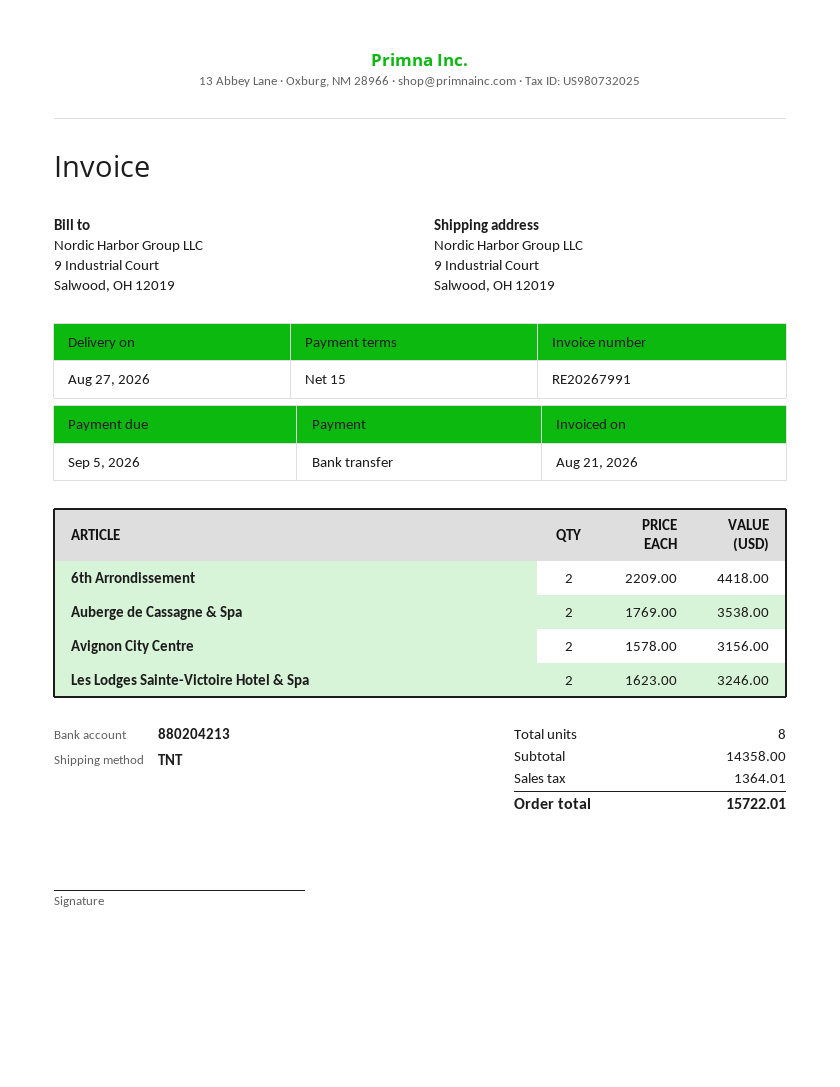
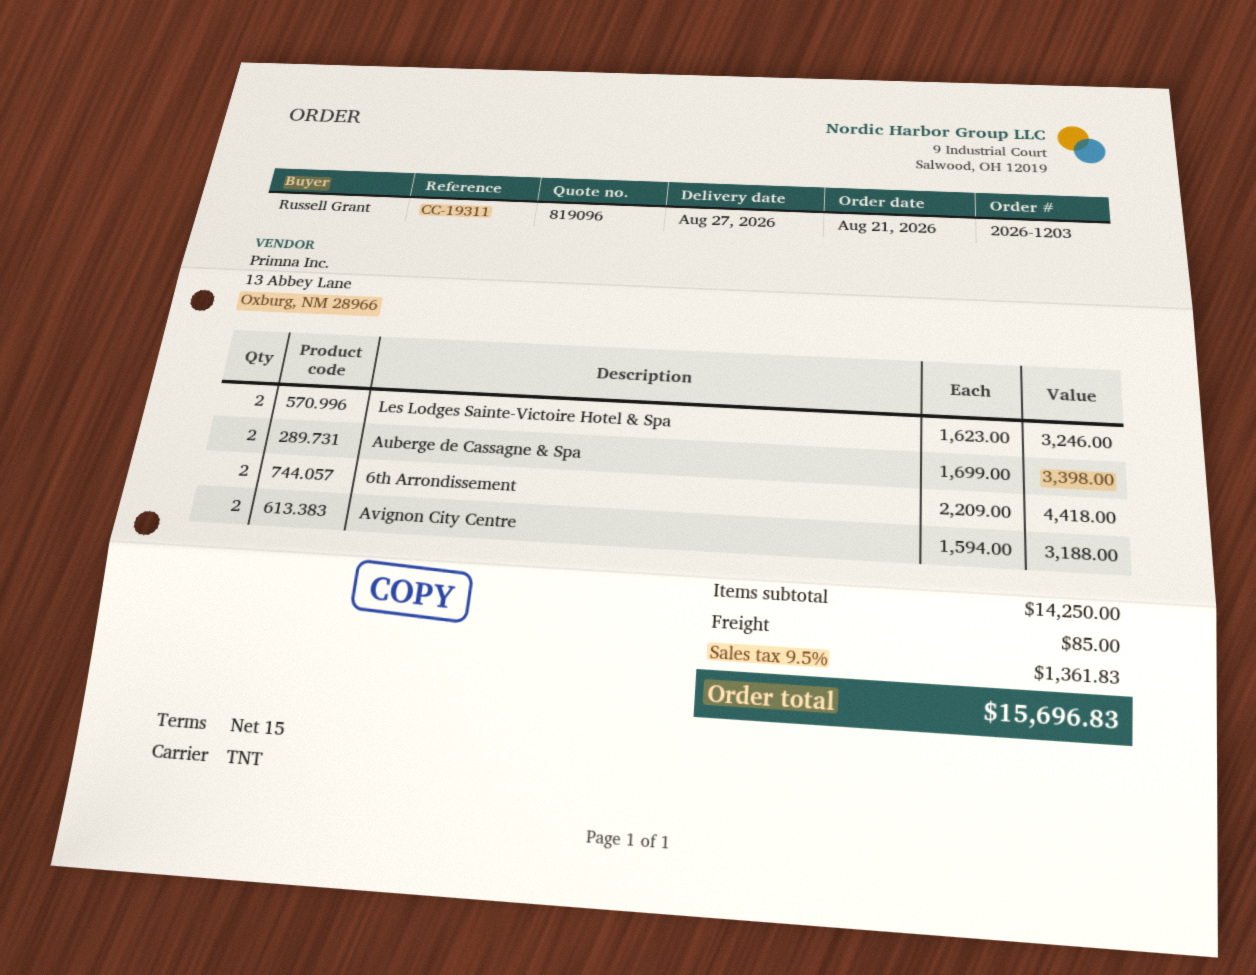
Auberge de Cassagne & Spa: 2 x 1769.00 = 3538.00 -> 2 x 1699.00 = 3398.00
Avignon City Centre: 2 x 1578.00 = 3156.00 -> 2 x 1594.00 = 3188.00
subtotal: 14358.00 -> 14250.00
shipping: none -> 85.00
tax: 1364.01 -> 1361.83
total: 15722.01 -> 15696.83

